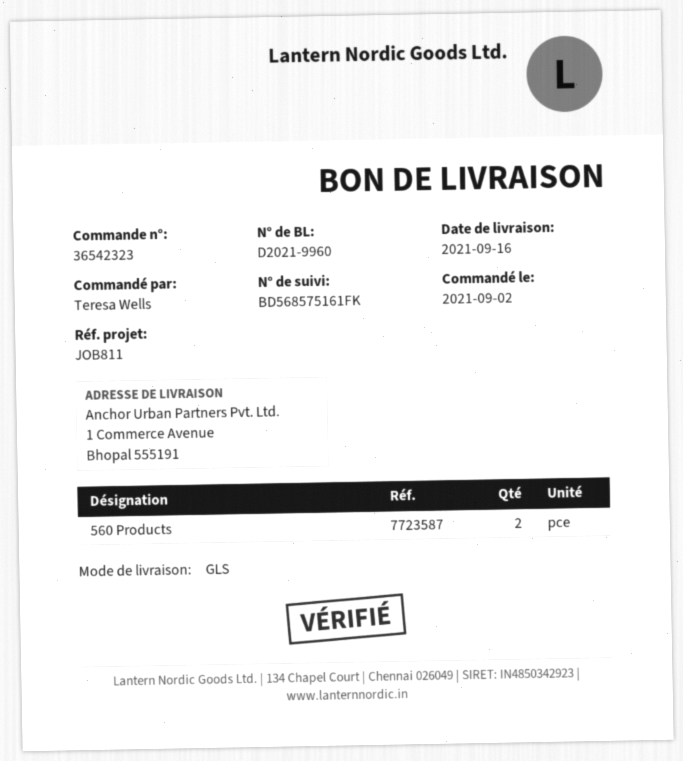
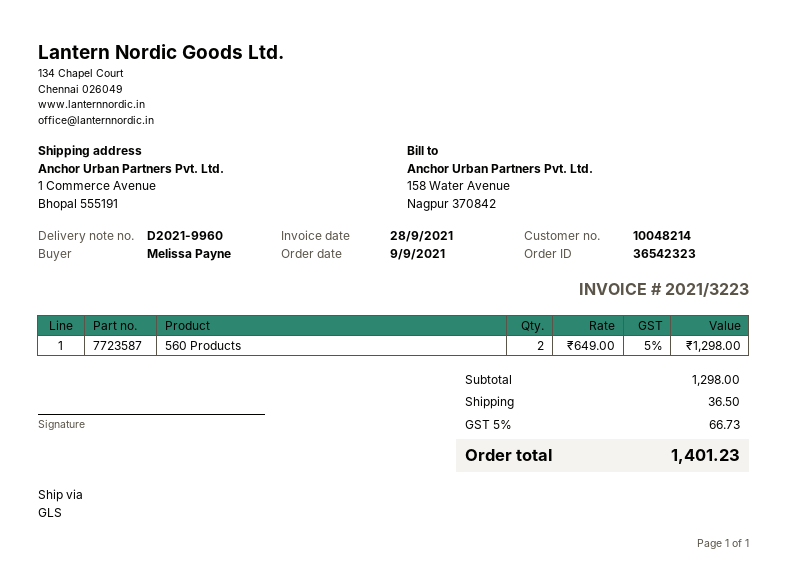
order date: 2021-09-02 -> 2021-09-09
ordered by: Teresa Wells -> Melissa Payne

